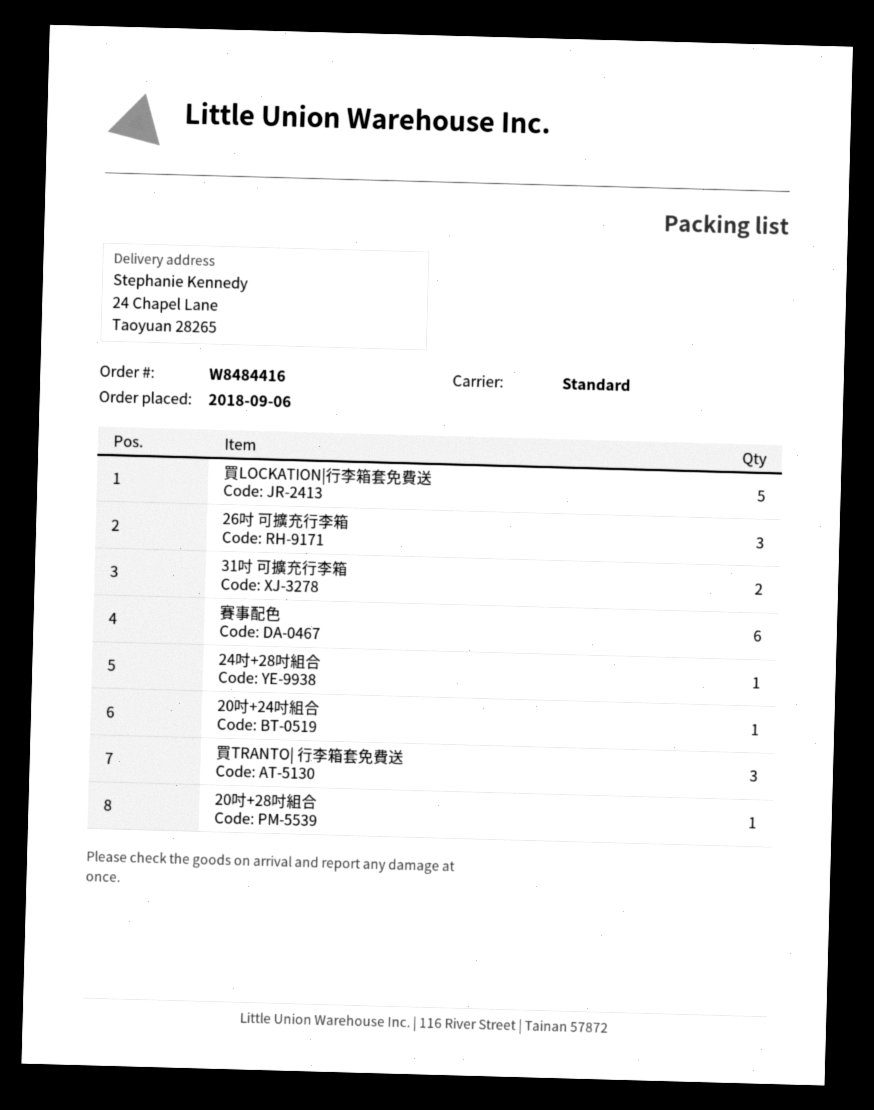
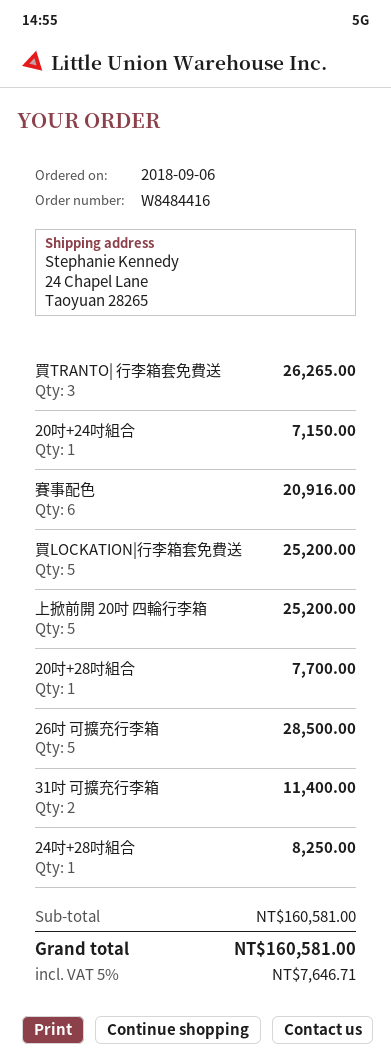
26吋 可擴充行李箱: 3 -> 5
上掀前開 20吋 四輪行李箱: none -> 5

